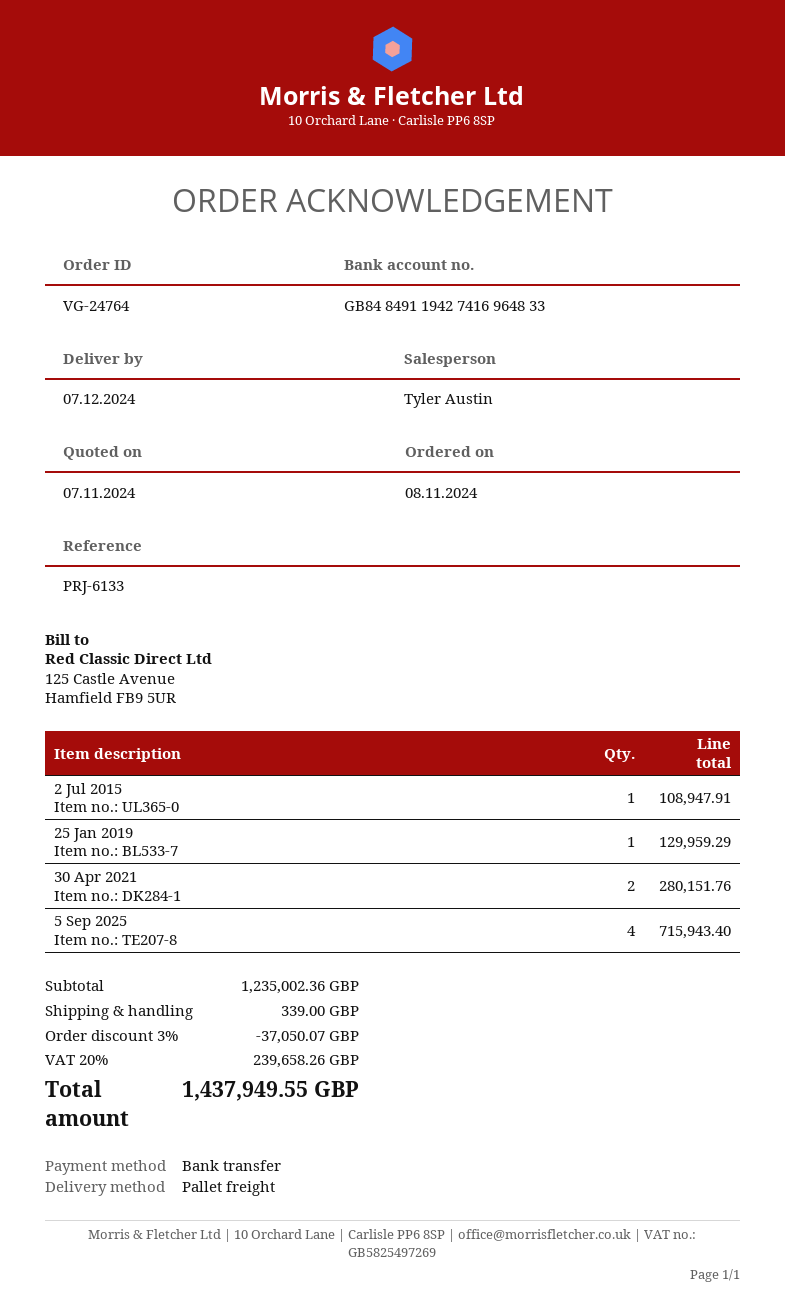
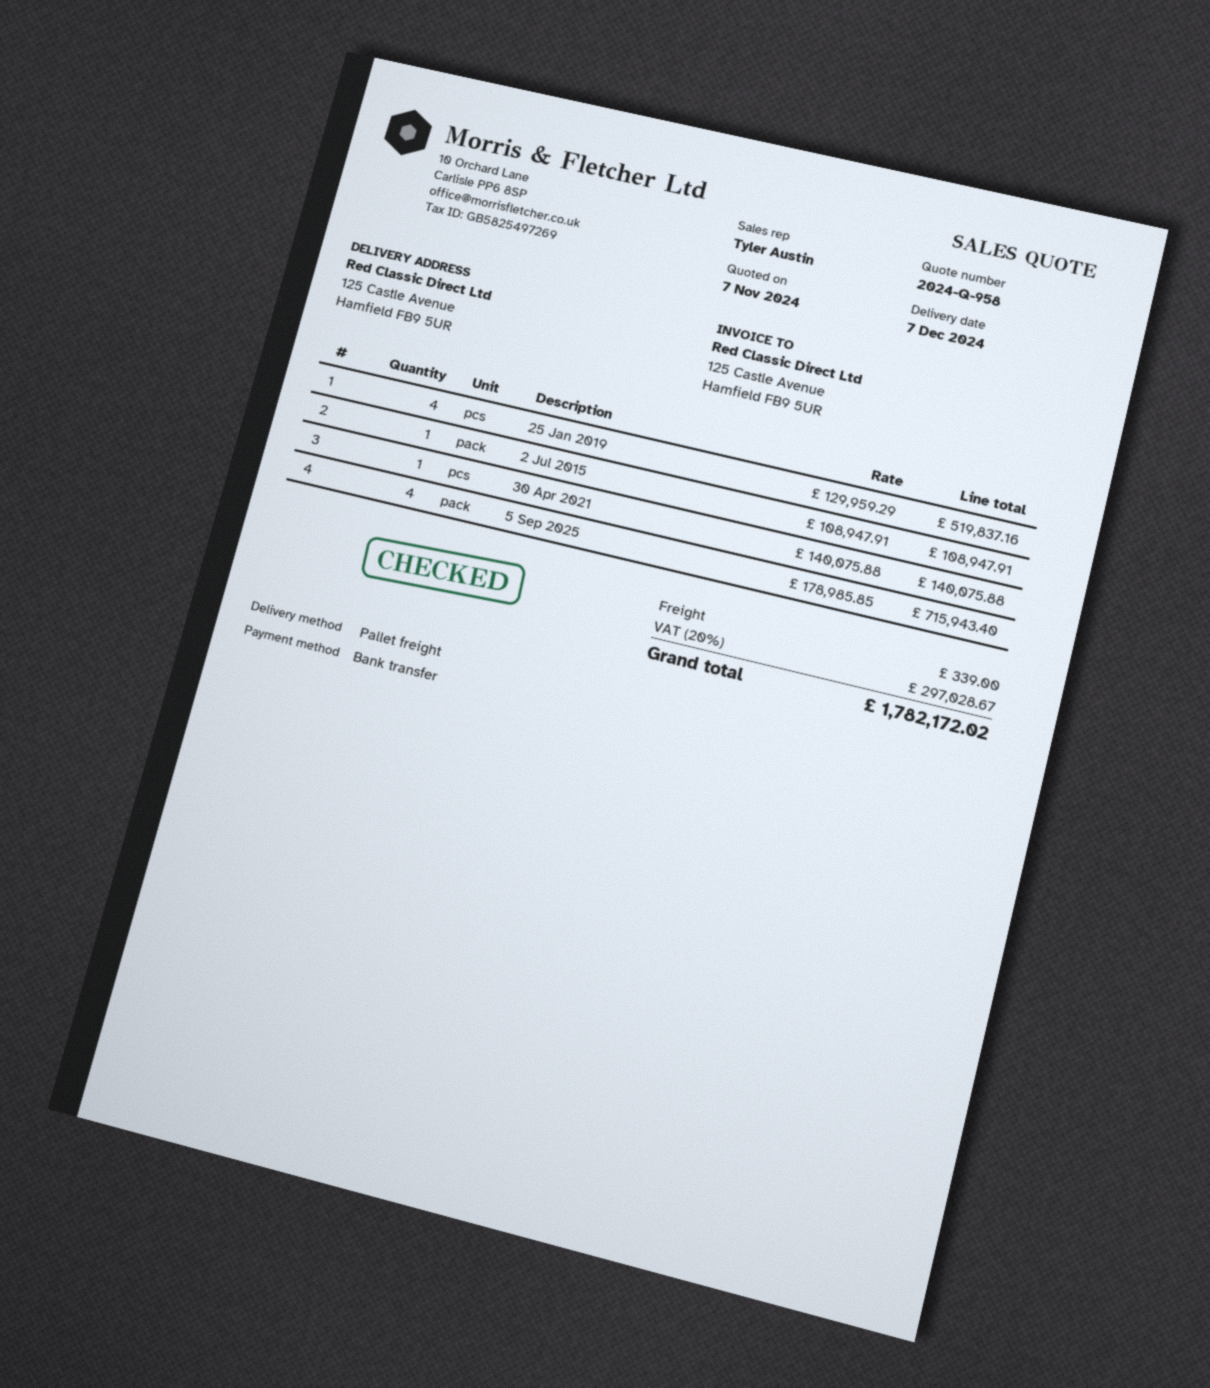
25 Jan 2019: 1 for 129959.29 -> 4 for 519837.16
30 Apr 2021: 2 for 280151.76 -> 1 for 140075.88
discount: 3% = 37050.07 -> none
tax: 20% = 239658.26 -> 20% = 297028.67
total: 1437949.55 -> 1782172.02

